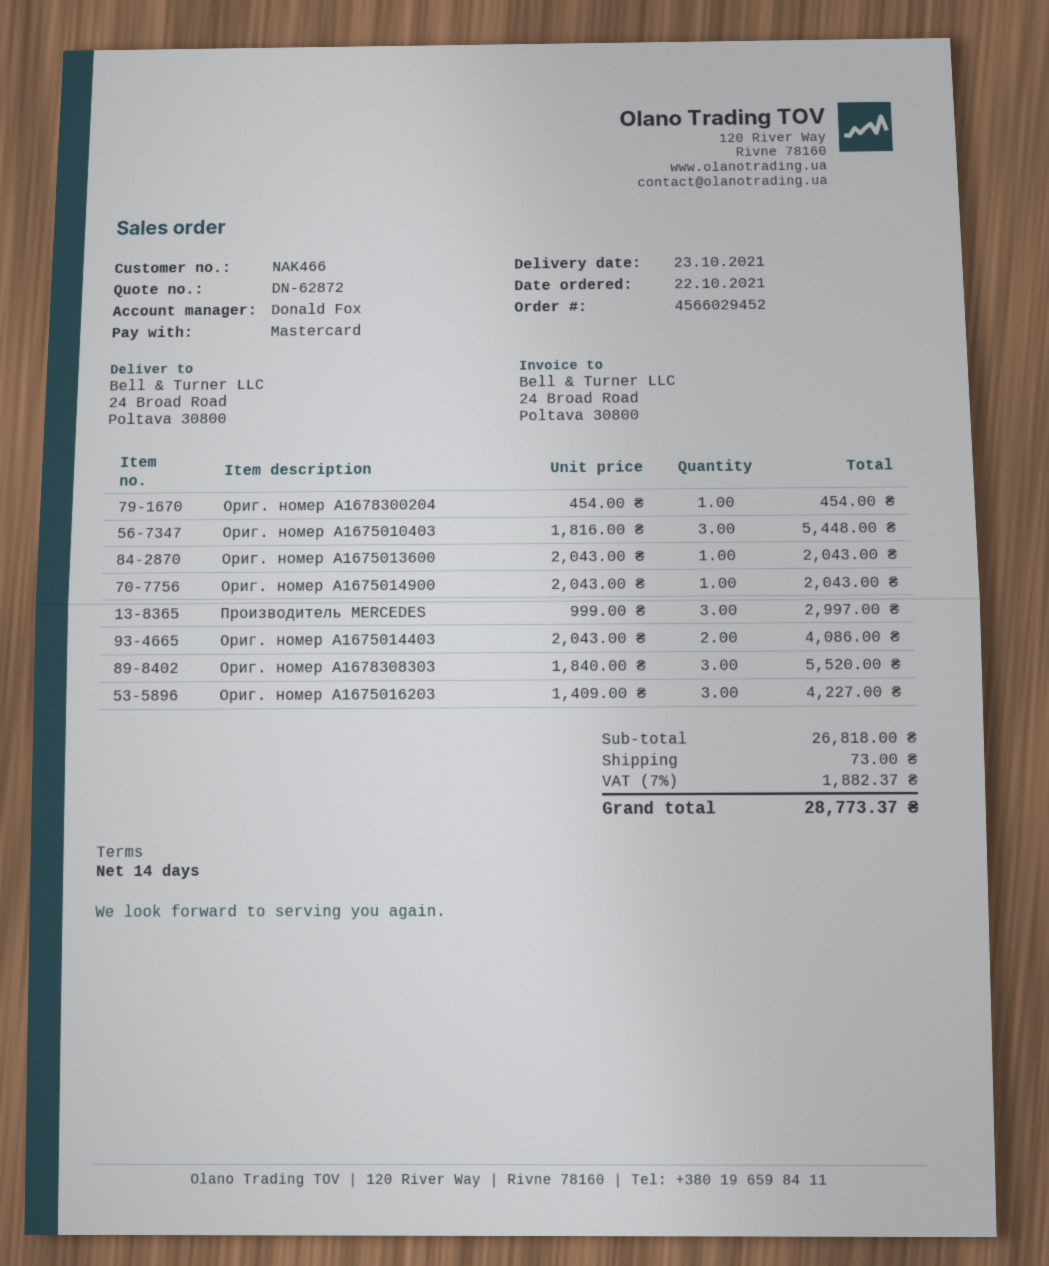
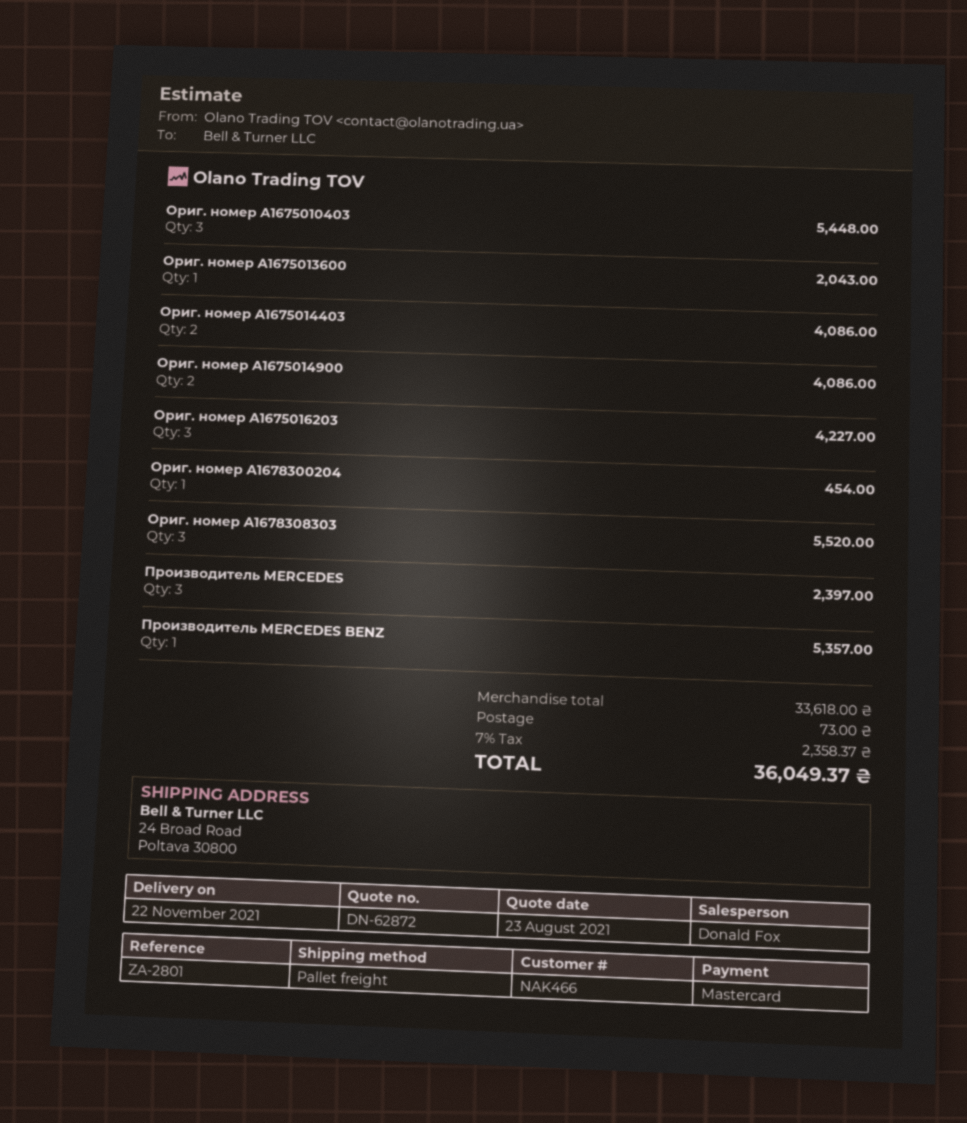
delivery date: 2021-10-23 -> 2021-11-22
Ориг. номер A1675014900: 1 for 2043.00 -> 2 for 4086.00
Производитель MERCEDES: 3 for 2997.00 -> 3 for 2397.00
Производитель MERCEDES BENZ: none -> 1 for 5357.00
subtotal: 26818.00 -> 33618.00
tax: 7% = 1882.37 -> 7% = 2358.37
total: 28773.37 -> 36049.37

